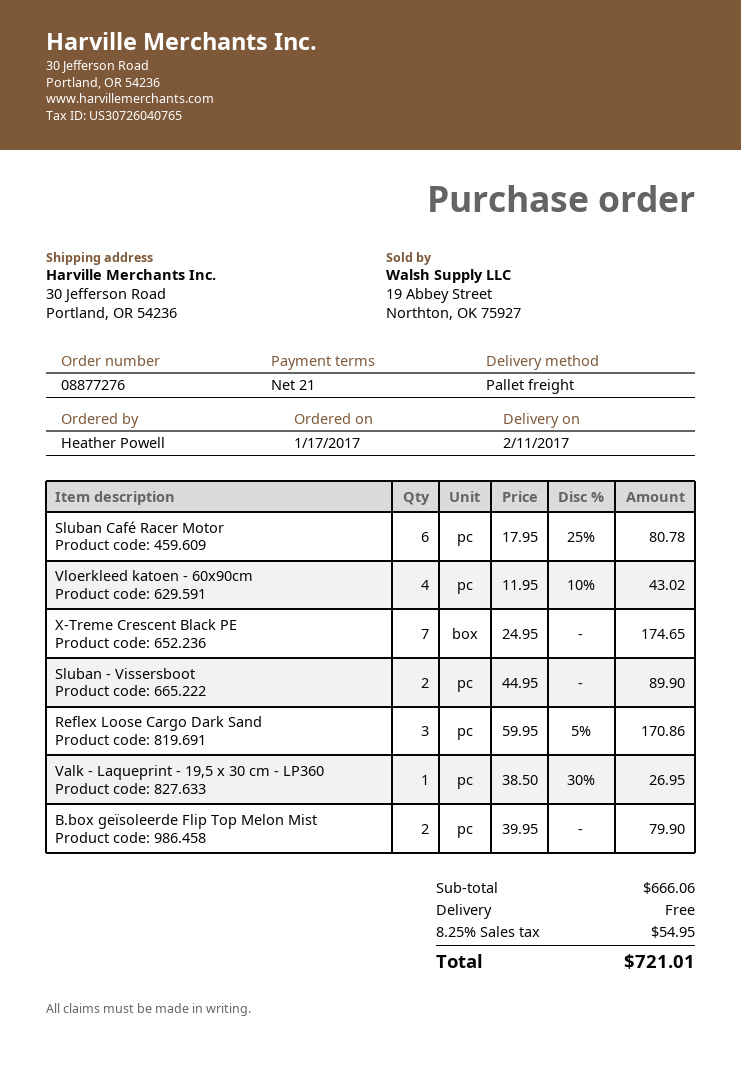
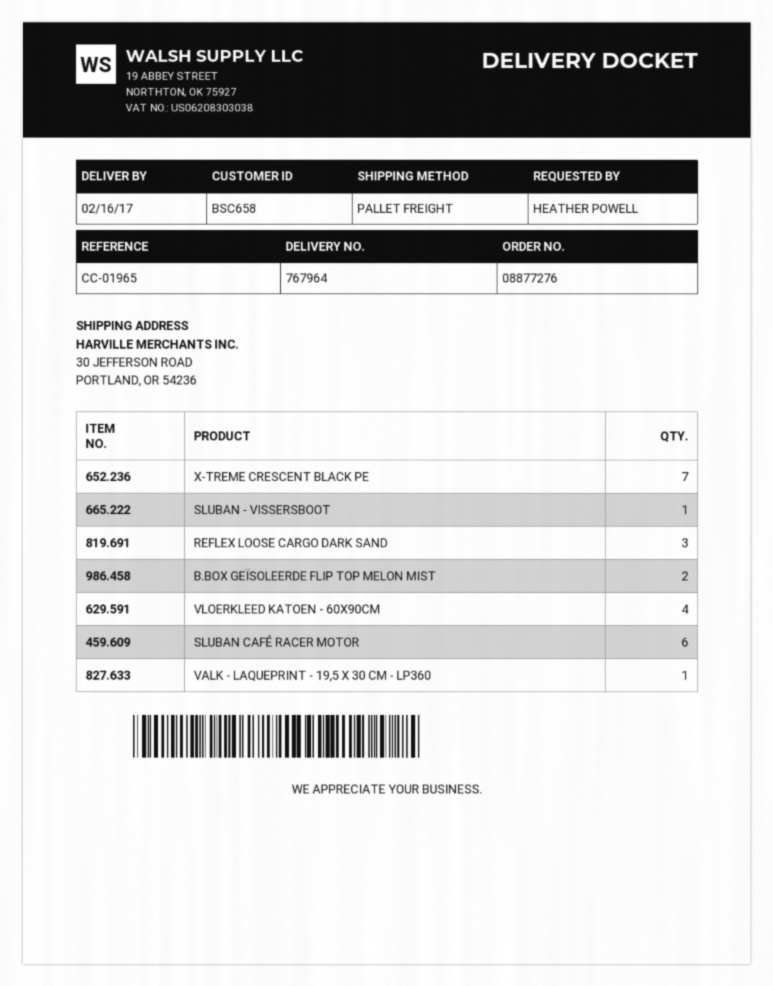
delivery date: 2017-02-11 -> 2017-02-16
Sluban - Vissersboot: 2 -> 1

